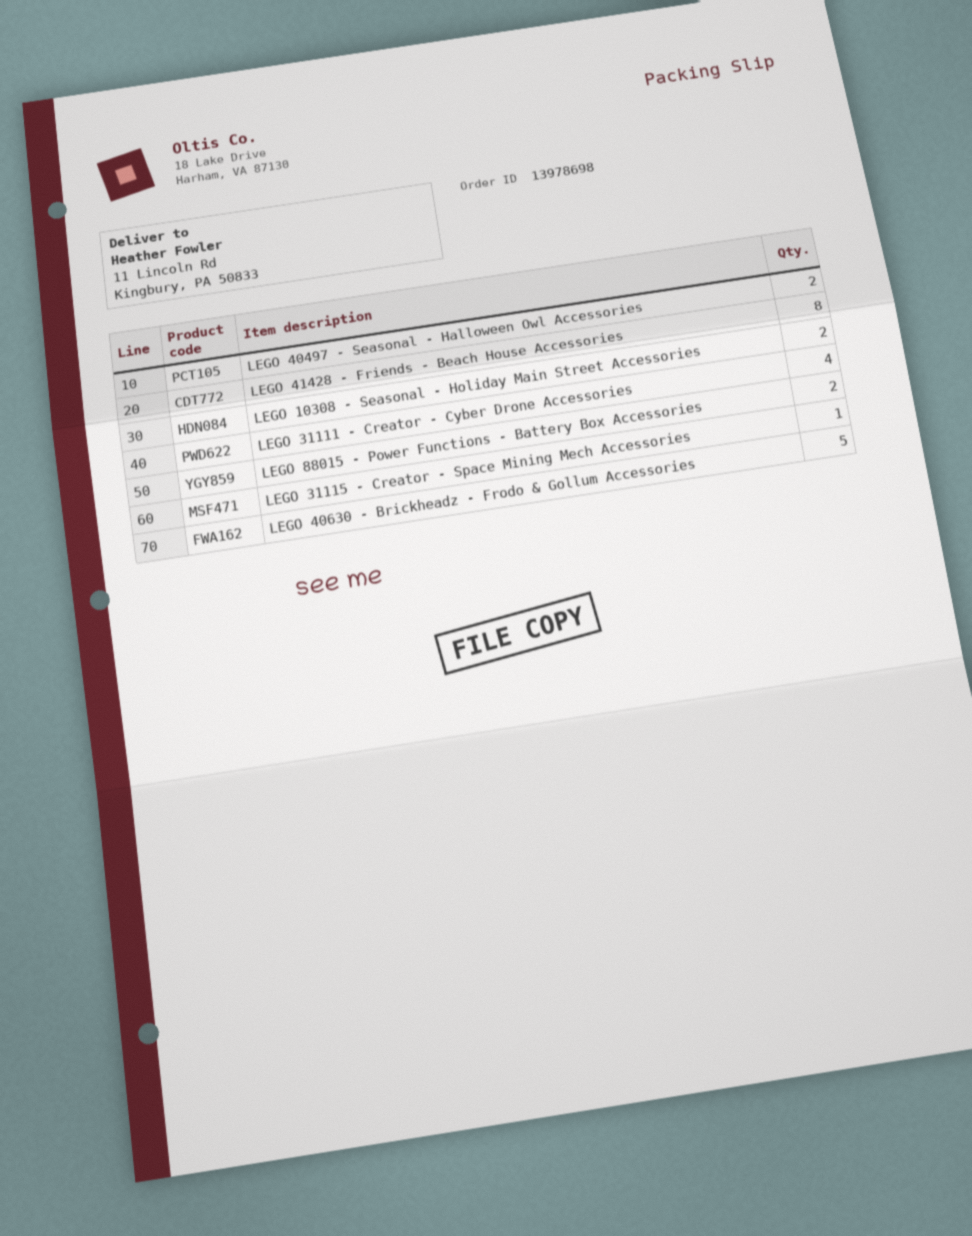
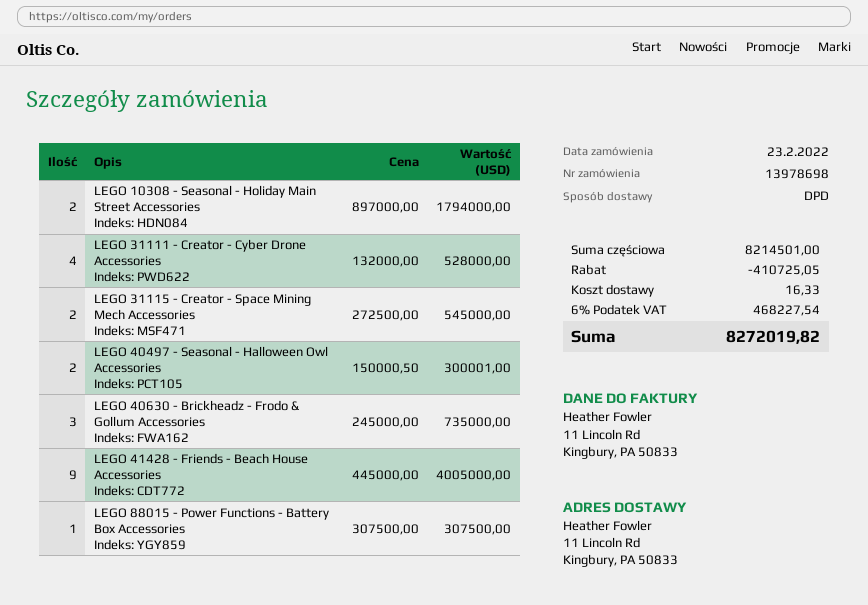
LEGO 41428 - Friends - Beach House Accessories: 8 -> 9
LEGO 88015 - Power Functions - Battery Box Accessories: 2 -> 1
LEGO 31115 - Creator - Space Mining Mech Accessories: 1 -> 2
LEGO 40630 - Brickheadz - Frodo & Gollum Accessories: 5 -> 3

